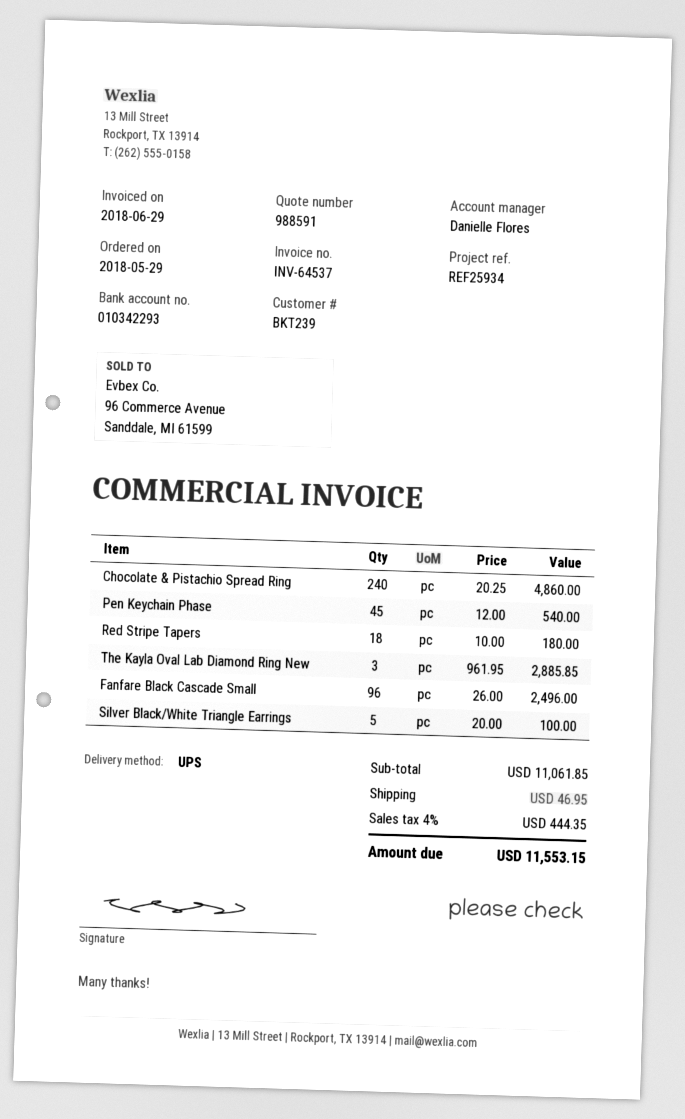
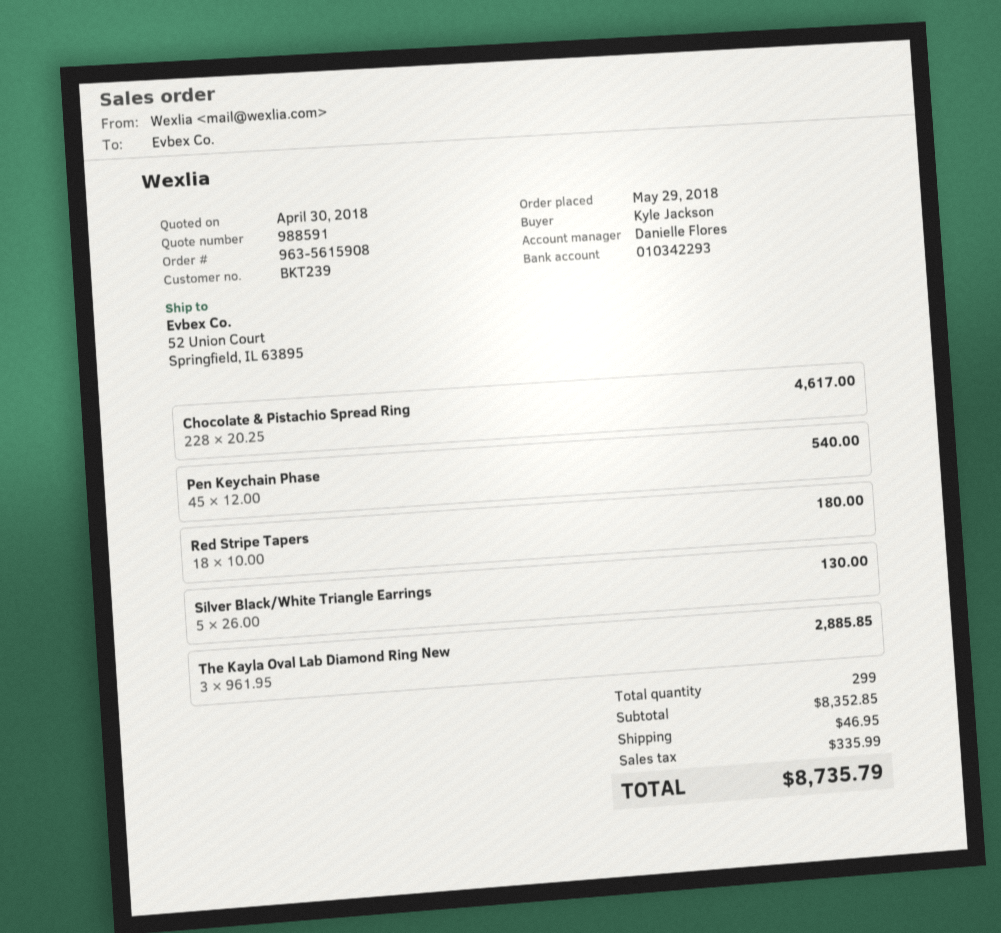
Chocolate & Pistachio Spread Ring: 240 x 20.25 = 4860.00 -> 228 x 20.25 = 4617.00
Fanfare Black Cascade Small: 96 x 26.00 = 2496.00 -> none
Silver Black/White Triangle Earrings: 5 x 20.00 = 100.00 -> 5 x 26.00 = 130.00
subtotal: 11061.85 -> 8352.85
tax: 444.35 -> 335.99
total: 11553.15 -> 8735.79

